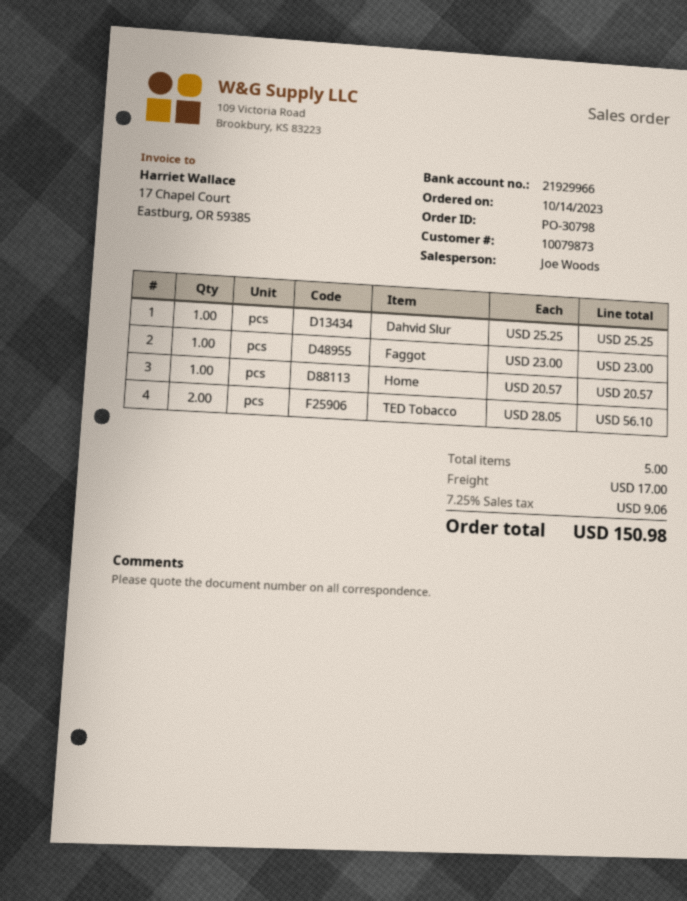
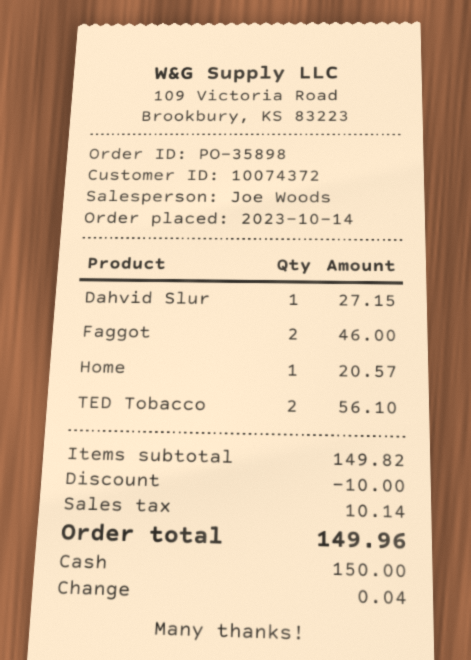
order number: PO-30798 -> PO-35898
customer number: 10079873 -> 10074372
Dahvid Slur: 1 for 25.25 -> 1 for 27.15
Faggot: 1 for 23.00 -> 2 for 46.00
discount: none -> 10.00
shipping: 17.00 -> none
tax: 9.06 -> 10.14
total: 150.98 -> 149.96

